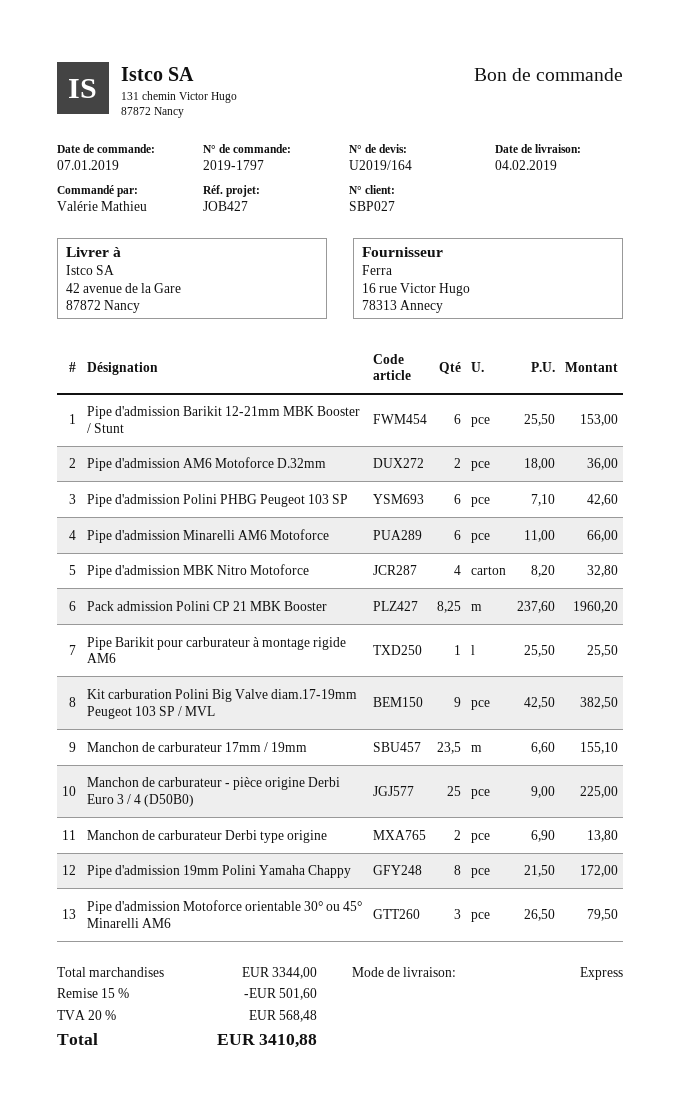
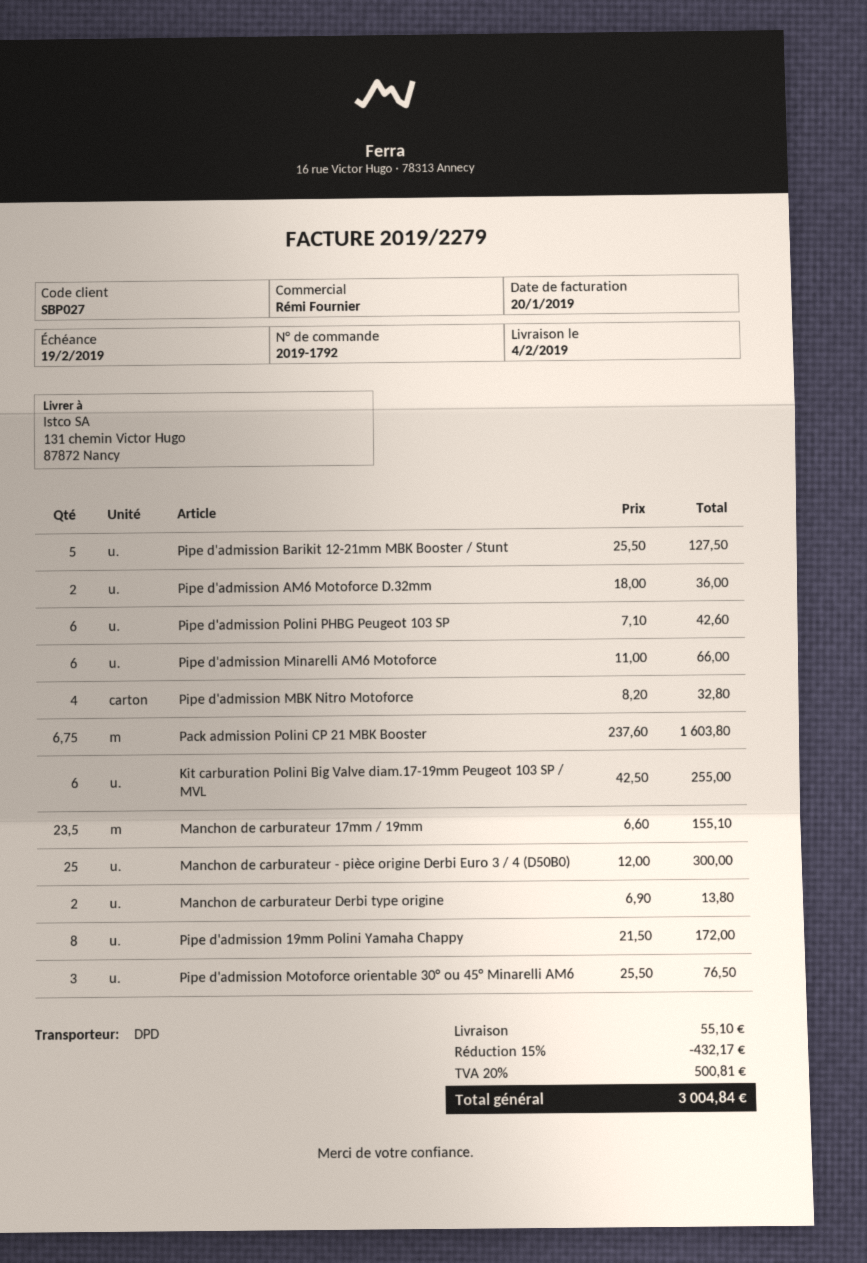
order number: 2019-1797 -> 2019-1792
shipping method: express -> DPD
ship to: 42 avenue de la Gare, 87872 Nancy -> 131 chemin Victor Hugo, 87872 Nancy
Pipe d'admission Barikit 12-21mm MBK Booster / Stunt: 6 x 25.50 = 153.00 -> 5 x 25.50 = 127.50
Pack admission Polini CP 21 MBK Booster: 8.25 x 237.60 = 1960.20 -> 6.75 x 237.60 = 1603.80
Pipe Barikit pour carburateur à montage rigide AM6: 1 x 25.50 = 25.50 -> none
Kit carburation Polini Big Valve diam.17-19mm Peugeot 103 SP / MVL: 9 x 42.50 = 382.50 -> 6 x 42.50 = 255.00
Manchon de carburateur - pièce origine Derbi Euro 3 / 4 (D50B0): 25 x 9.00 = 225.00 -> 25 x 12.00 = 300.00
Pipe d'admission Motoforce orientable 30° ou 45° Minarelli AM6: 3 x 26.50 = 79.50 -> 3 x 25.50 = 76.50
discount: 15% = 501.60 -> 15% = 432.17
shipping: none -> 55.10
tax: 20% = 568.48 -> 20% = 500.81
total: 3410.88 -> 3004.84

